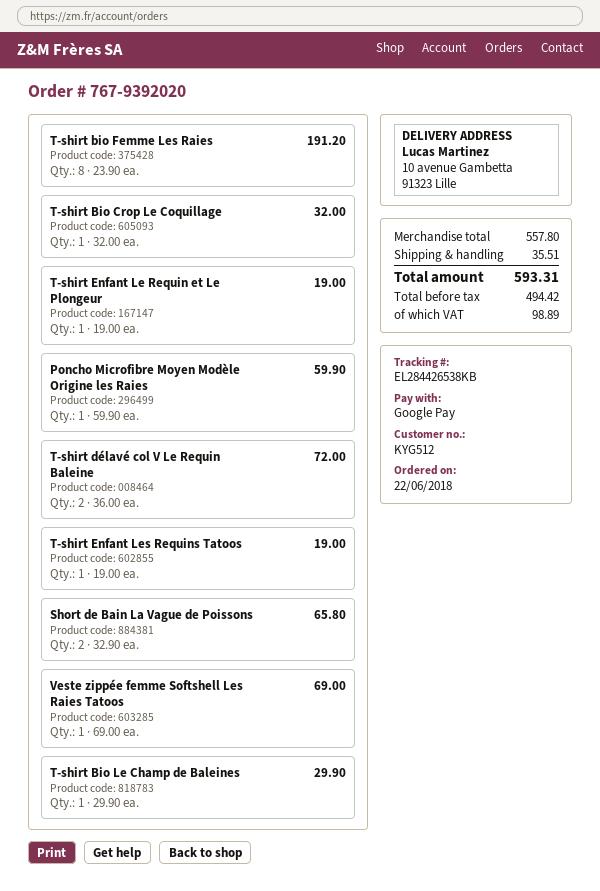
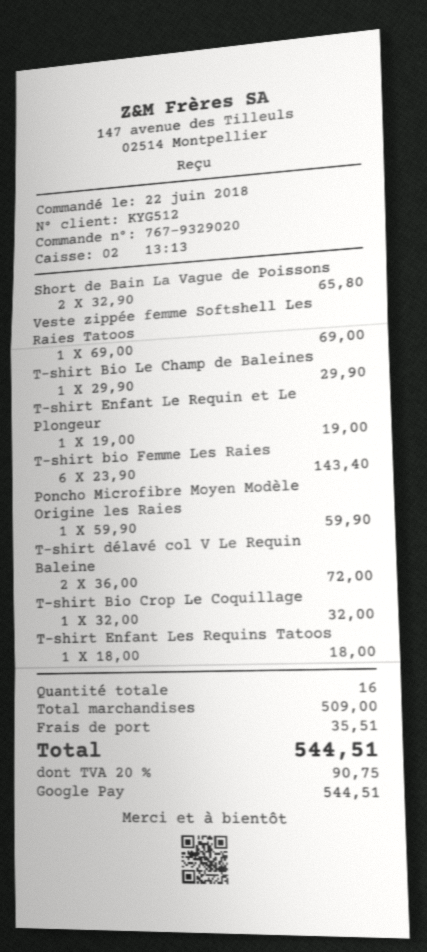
order number: 767-9392020 -> 767-9329020
T-shirt bio Femme Les Raies: 8 x 23.90 = 191.20 -> 6 x 23.90 = 143.40
T-shirt Enfant Les Requins Tatoos: 1 x 19.00 = 19.00 -> 1 x 18.00 = 18.00
subtotal: 557.80 -> 509.00
tax: 98.89 -> 90.75
total: 593.31 -> 544.51

